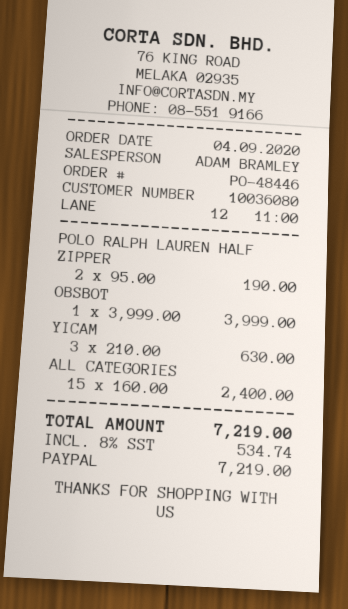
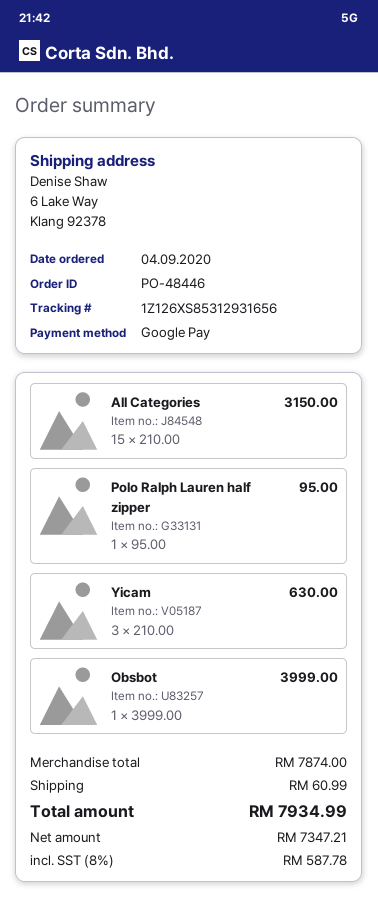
payment method: PayPal -> Google Pay
POLO RALPH LAUREN HALF ZIPPER: 2 x 95.00 = 190.00 -> 1 x 95.00 = 95.00
ALL CATEGORIES: 15 x 160.00 = 2400.00 -> 15 x 210.00 = 3150.00
shipping: none -> 60.99
tax: 8% = 534.74 -> 8% = 587.78
total: 7219.00 -> 7934.99

